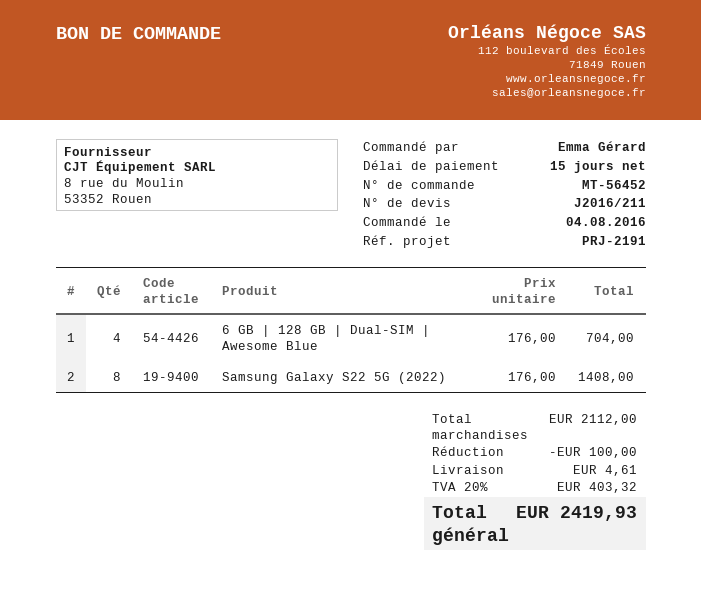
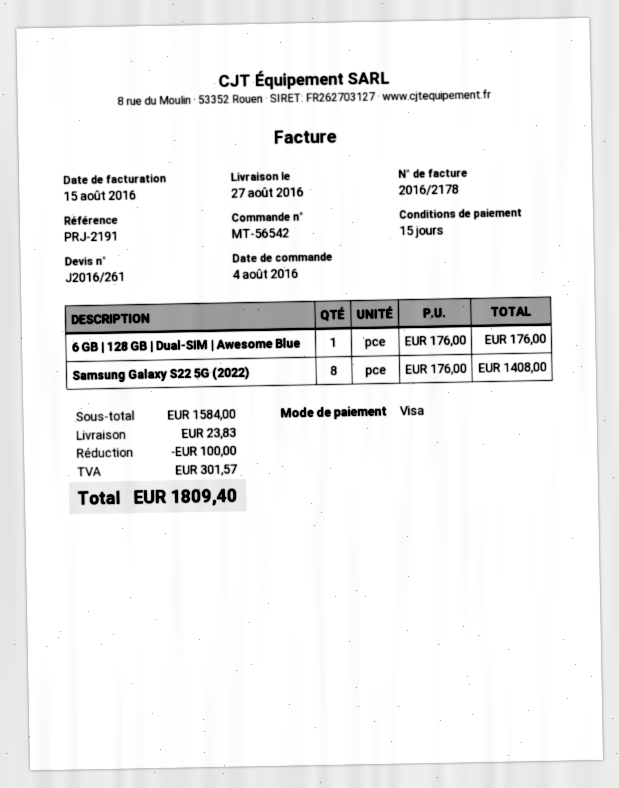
quote number: J2016/211 -> J2016/261
order number: MT-56452 -> MT-56542
6 GB | 128 GB | Dual-SIM | Awesome Blue: 4 x 176.00 = 704.00 -> 1 x 176.00 = 176.00
subtotal: 2112.00 -> 1584.00
shipping: 4.61 -> 23.83
tax: 403.32 -> 301.57
total: 2419.93 -> 1809.40

